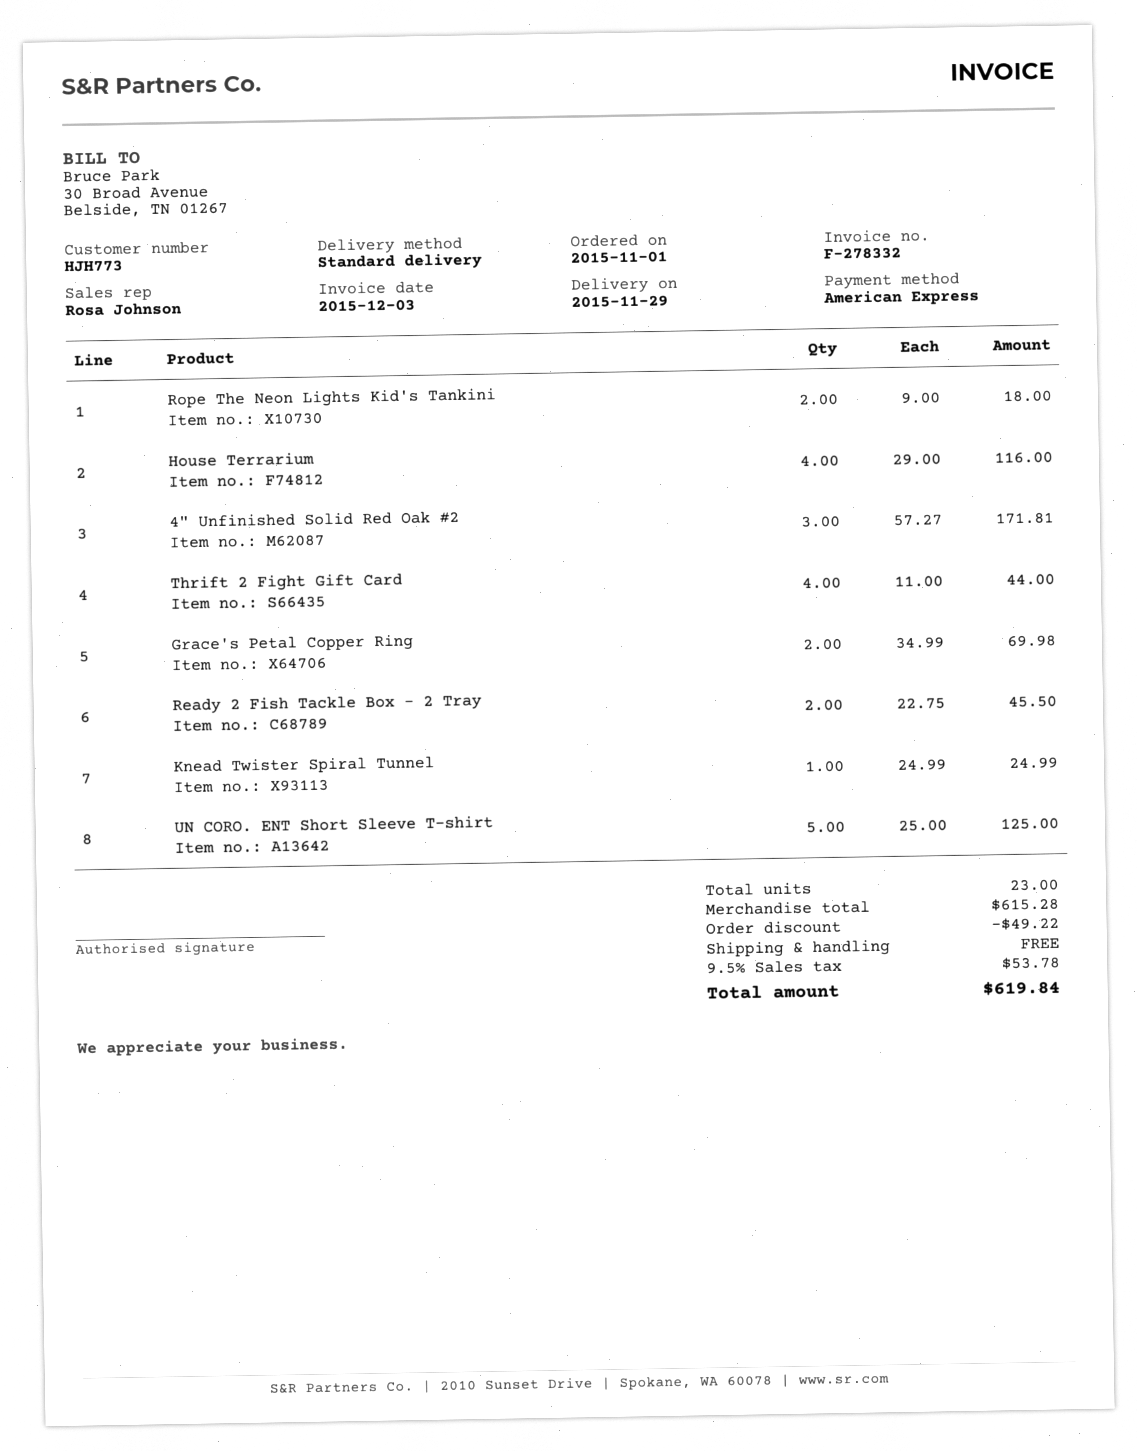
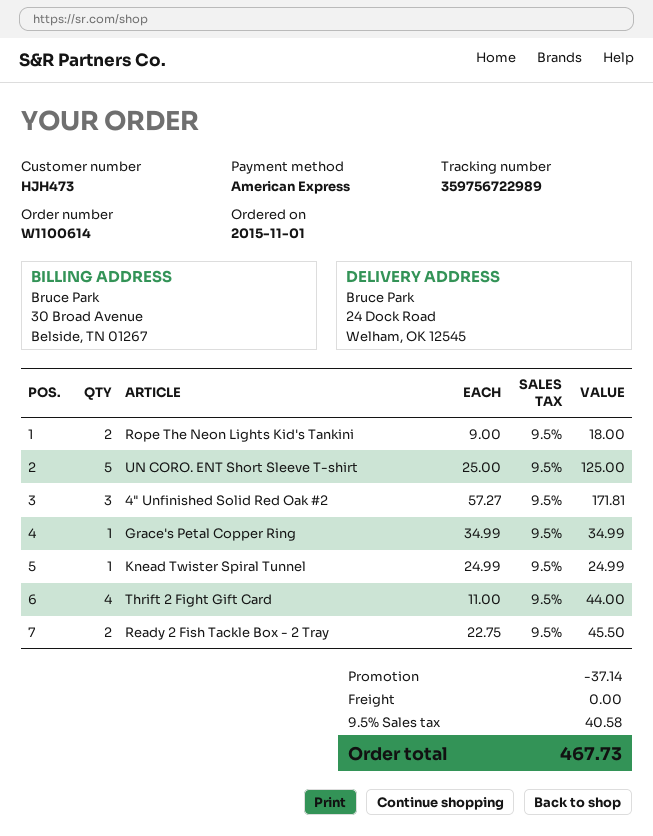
customer number: HJH773 -> HJH473
House Terrarium: 4 x 29.00 = 116.00 -> none
Grace's Petal Copper Ring: 2 x 34.99 = 69.98 -> 1 x 34.99 = 34.99
discount: 49.22 -> 37.14
tax: 9.5% = 53.78 -> 9.5% = 40.58
total: 619.84 -> 467.73

